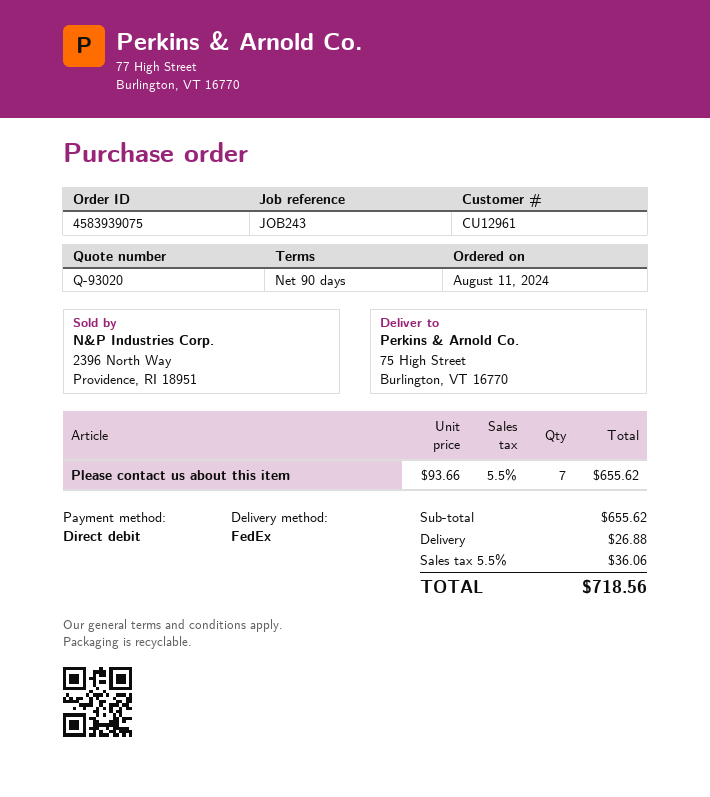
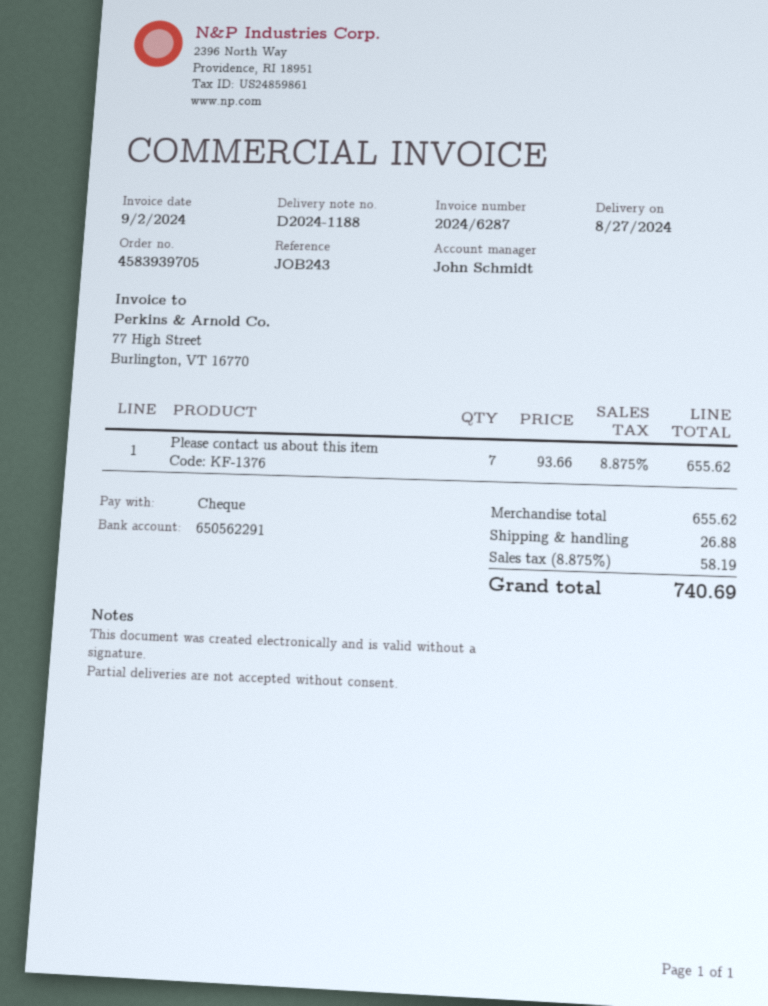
order number: 4583939075 -> 4583939705
payment method: direct debit -> cheque
tax: 5.5% = 36.06 -> 8.875% = 58.19
total: 718.56 -> 740.69

